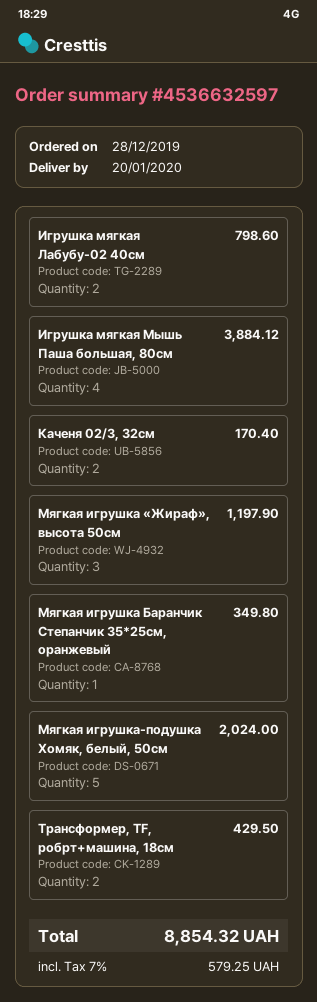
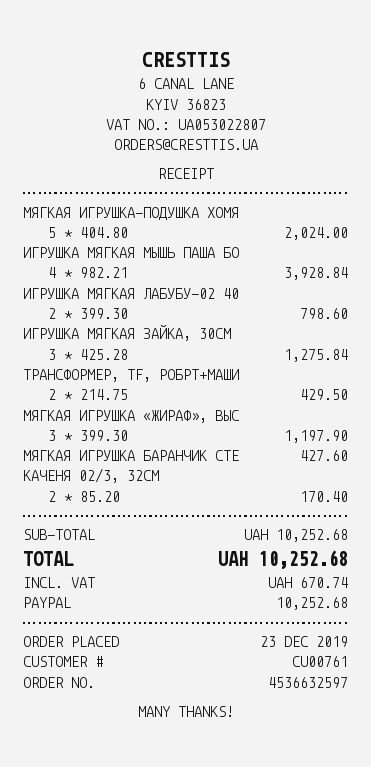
order date: 2019-12-28 -> 2019-12-23
Игрушка мягкая Мышь Паша большая, 80см: 4 for 3884.12 -> 4 for 3928.84
Мягкая игрушка Баранчик Степанчик 35*25см, оранжевый: 1 for 349.80 -> 1 for 427.60
ИГРУШКА МЯГКАЯ ЗАЙКА, 30СМ: none -> 3 for 1275.84
tax: 579.25 -> 670.74
total: 8854.32 -> 10252.68

